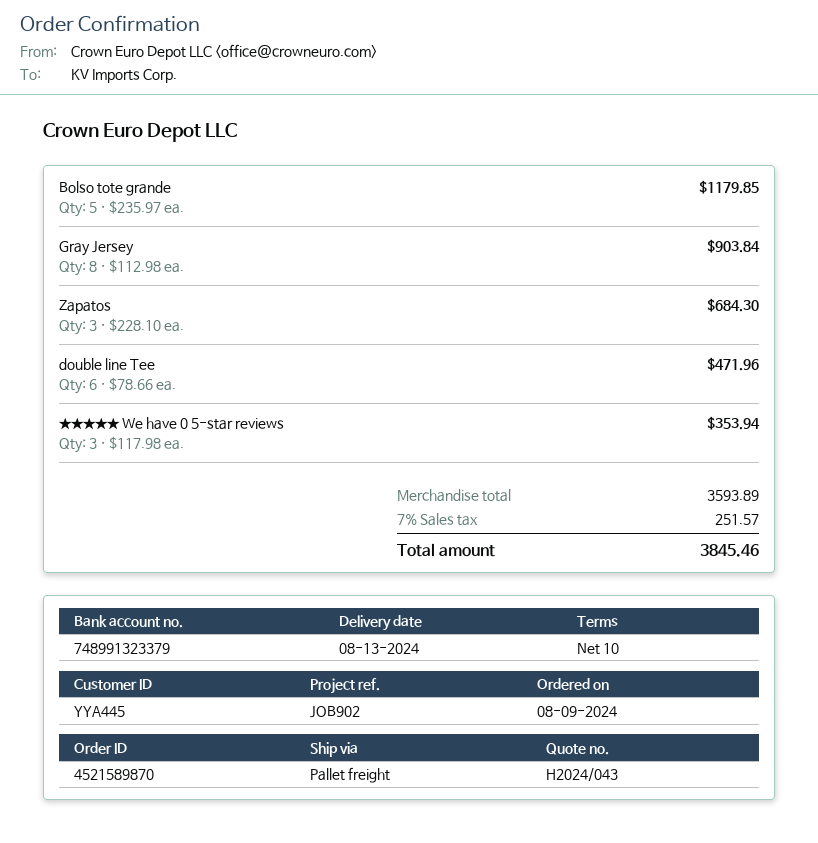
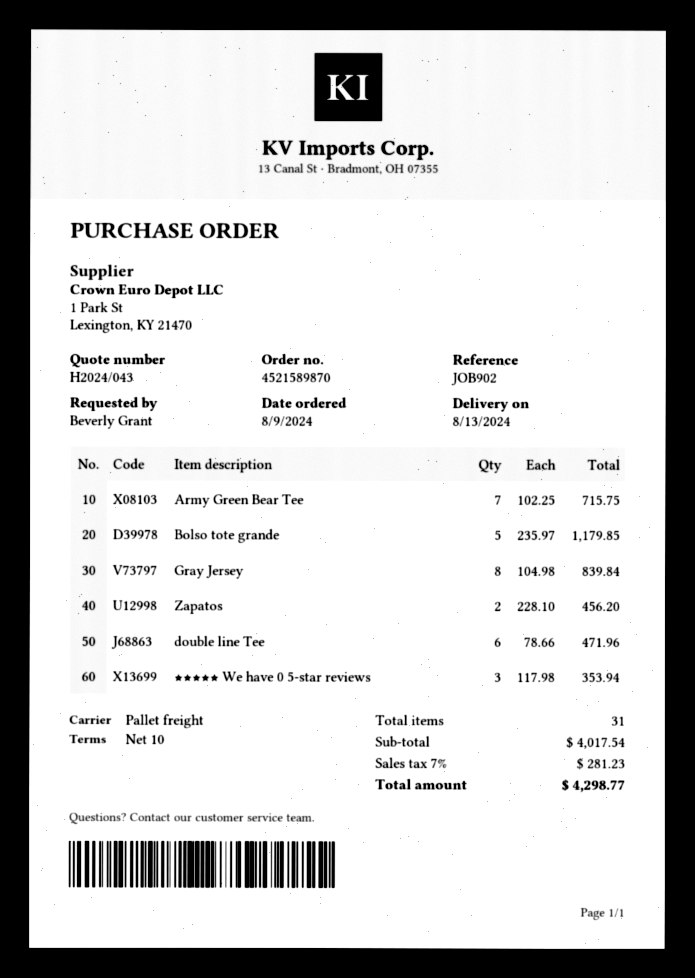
Gray Jersey: 8 x 112.98 = 903.84 -> 8 x 104.98 = 839.84
Zapatos: 3 x 228.10 = 684.30 -> 2 x 228.10 = 456.20
Army Green Bear Tee: none -> 7 x 102.25 = 715.75
subtotal: 3593.89 -> 4017.54
tax: 7% = 251.57 -> 7% = 281.23
total: 3845.46 -> 4298.77

